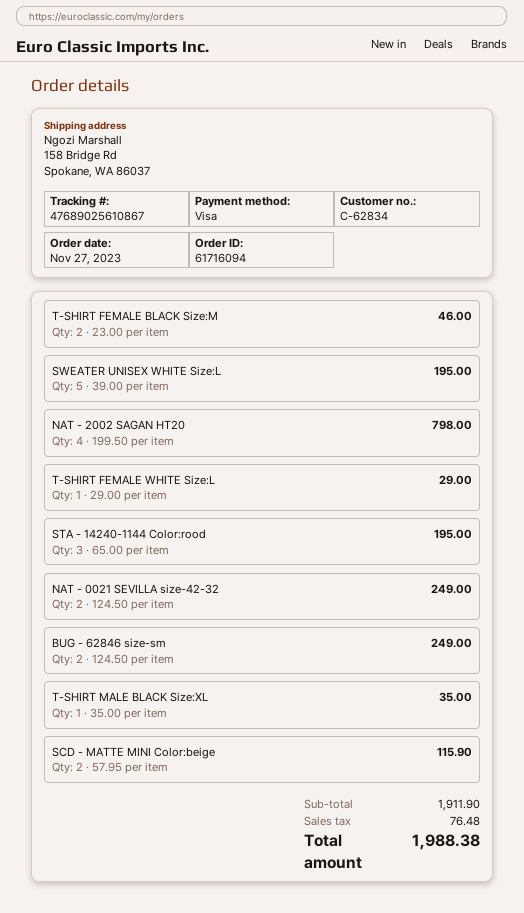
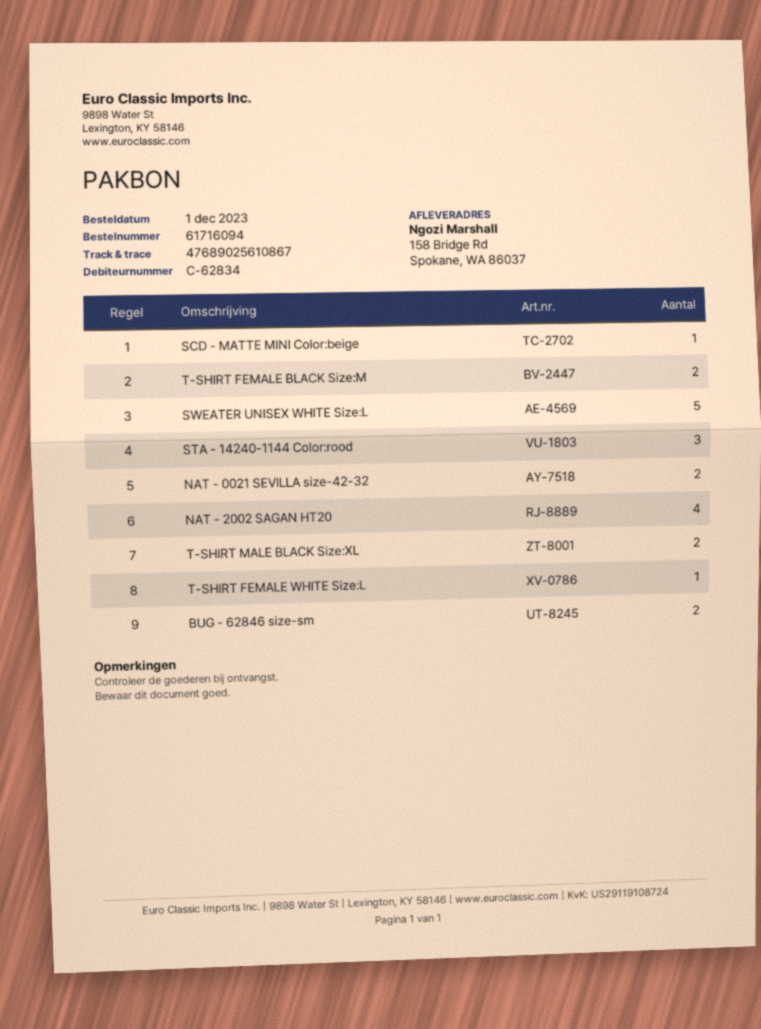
order date: 2023-11-27 -> 2023-12-01
T-SHIRT MALE BLACK Size:XL: 1 -> 2
SCD - MATTE MINI Color:beige: 2 -> 1

